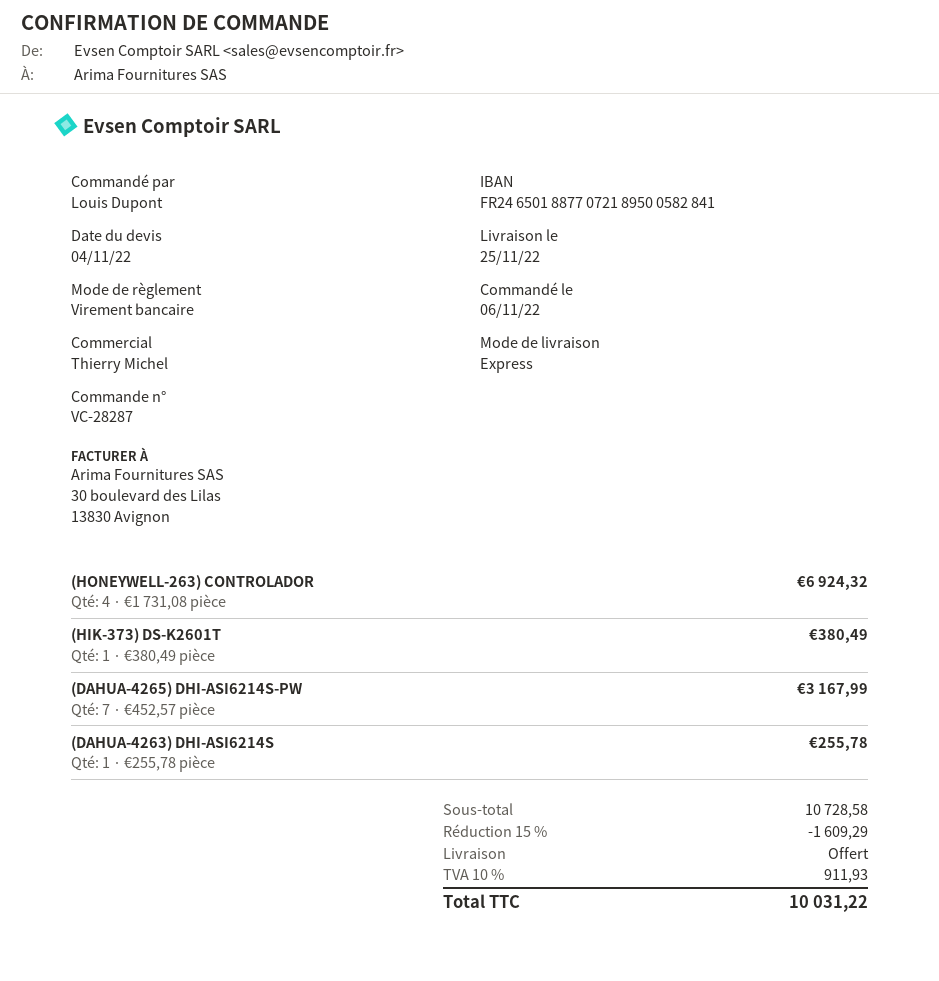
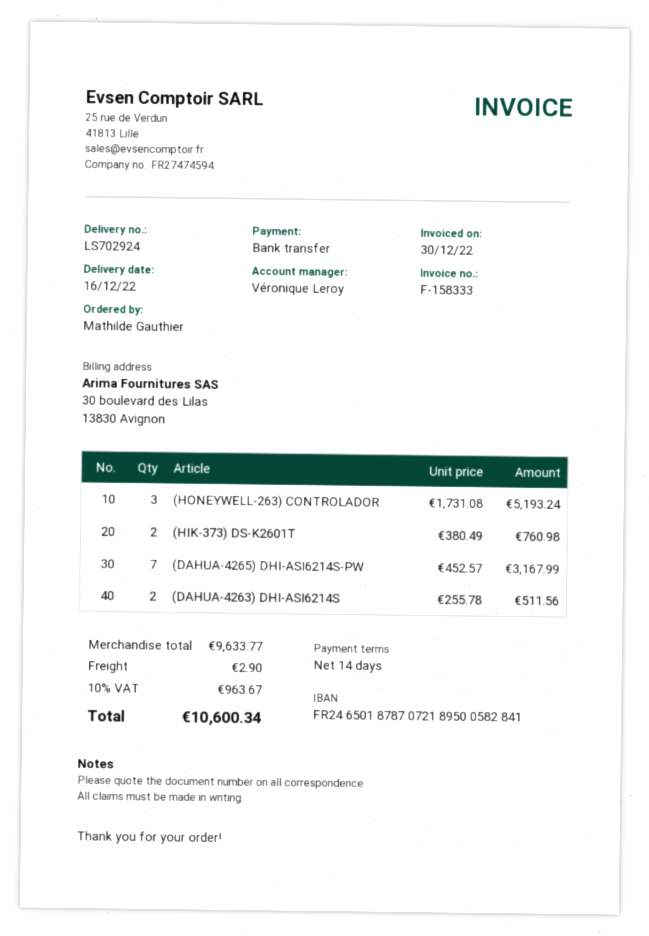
delivery date: 2022-11-25 -> 2022-12-16
ordered by: Louis Dupont -> Mathilde Gauthier
sales rep: Thierry Michel -> Véronique Leroy
bank account: FR2465018877072189500582841 -> FR2465018787072189500582841
(HONEYWELL-263) CONTROLADOR: 4 x 1731.08 = 6924.32 -> 3 x 1731.08 = 5193.24
(HIK-373) DS-K2601T: 1 x 380.49 = 380.49 -> 2 x 380.49 = 760.98
(DAHUA-4263) DHI-ASI6214S: 1 x 255.78 = 255.78 -> 2 x 255.78 = 511.56
subtotal: 10728.58 -> 9633.77
discount: 15% = 1609.29 -> none
shipping: 0.00 -> 2.90
tax: 10% = 911.93 -> 10% = 963.67
total: 10031.22 -> 10600.34

